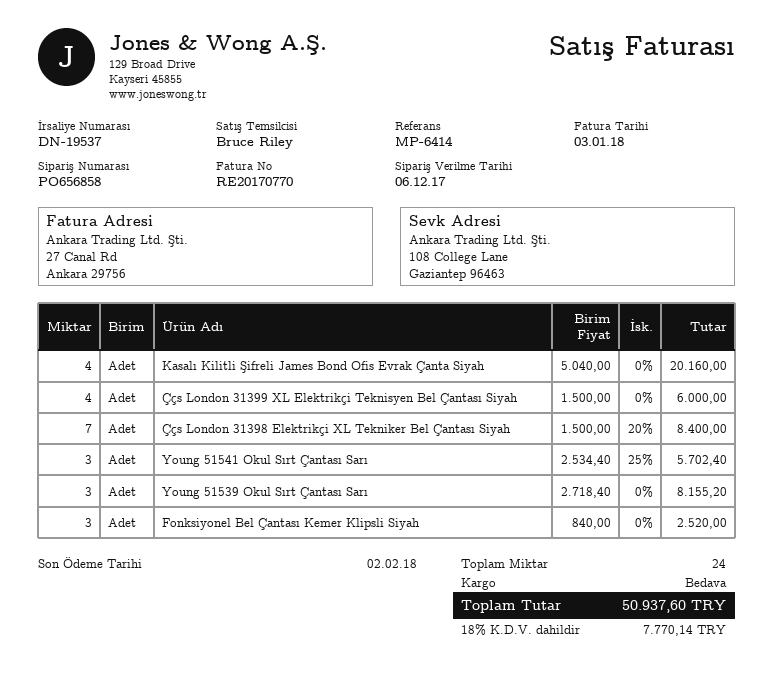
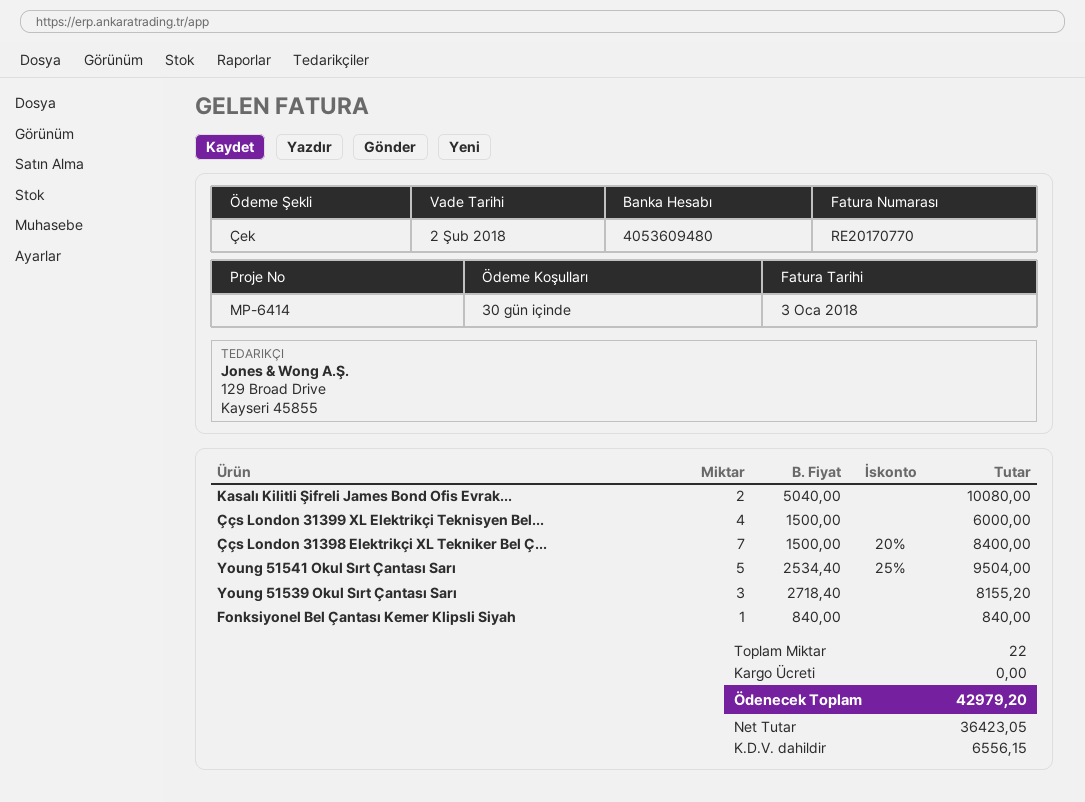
Kasalı Kilitli Şifreli James Bond Ofis Evrak Çanta Siyah: 4 x 5040.00 = 20160.00 -> 2 x 5040.00 = 10080.00
Young 51541 Okul Sırt Çantası Sarı: 3 x 2534.40 - 25% = 5702.40 -> 5 x 2534.40 - 25% = 9504.00
Fonksiyonel Bel Çantası Kemer Klipsli Siyah: 3 x 840.00 = 2520.00 -> 1 x 840.00 = 840.00
total quantity: 24 -> 22
tax: 7770.14 -> 6556.15
total: 50937.60 -> 42979.20

